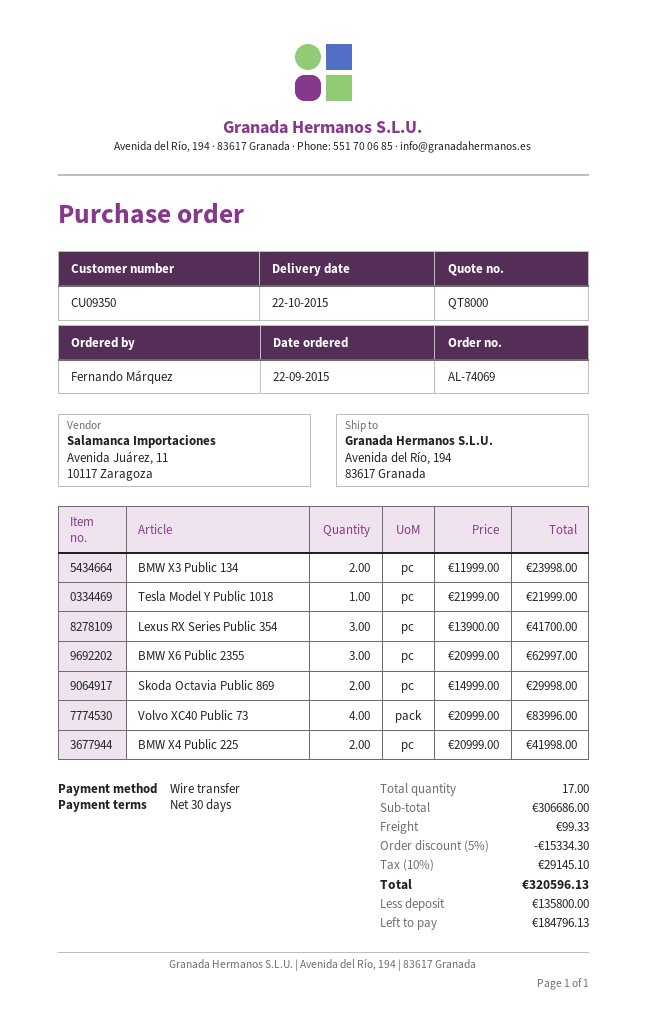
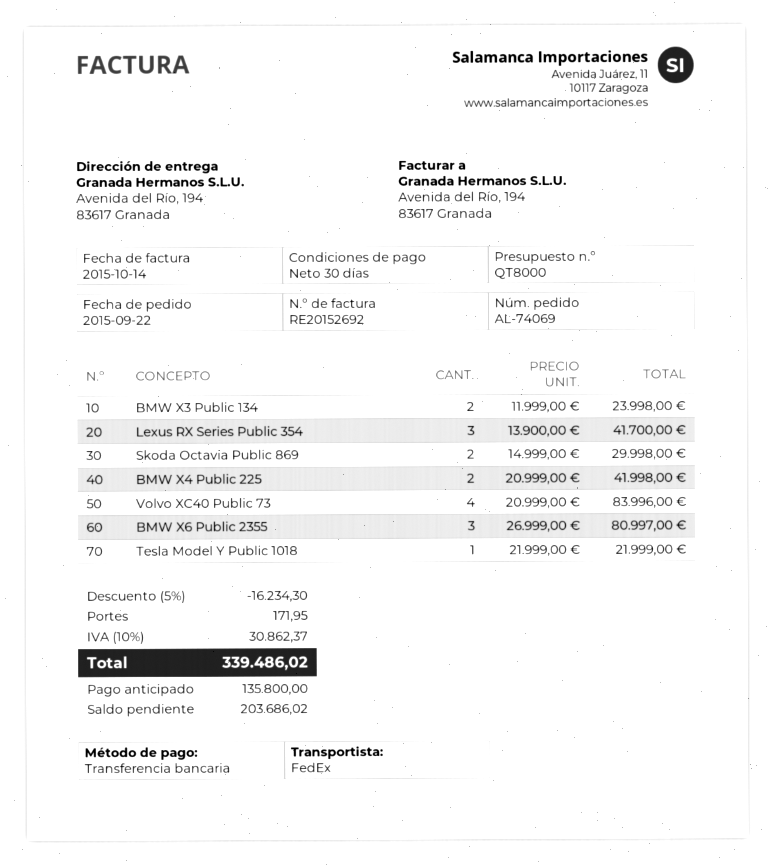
BMW X6 Public 2355: 3 x 20999.00 = 62997.00 -> 3 x 26999.00 = 80997.00
discount: 5% = 15334.30 -> 5% = 16234.30
shipping: 99.33 -> 171.95
tax: 10% = 29145.10 -> 10% = 30862.37
total: 320596.13 -> 339486.02
balance: 184796.13 -> 203686.02

